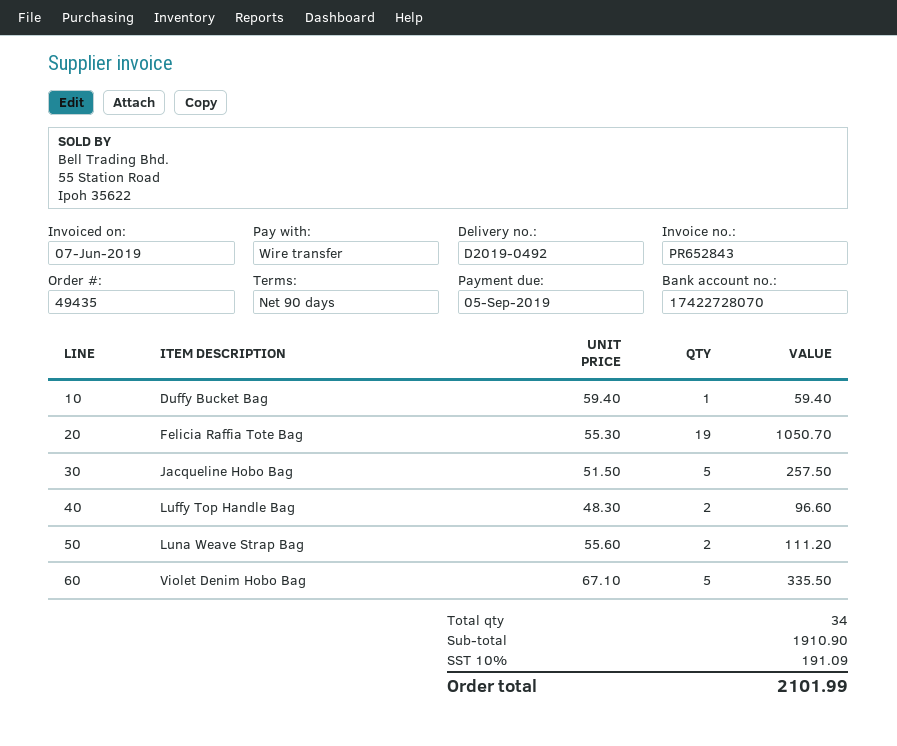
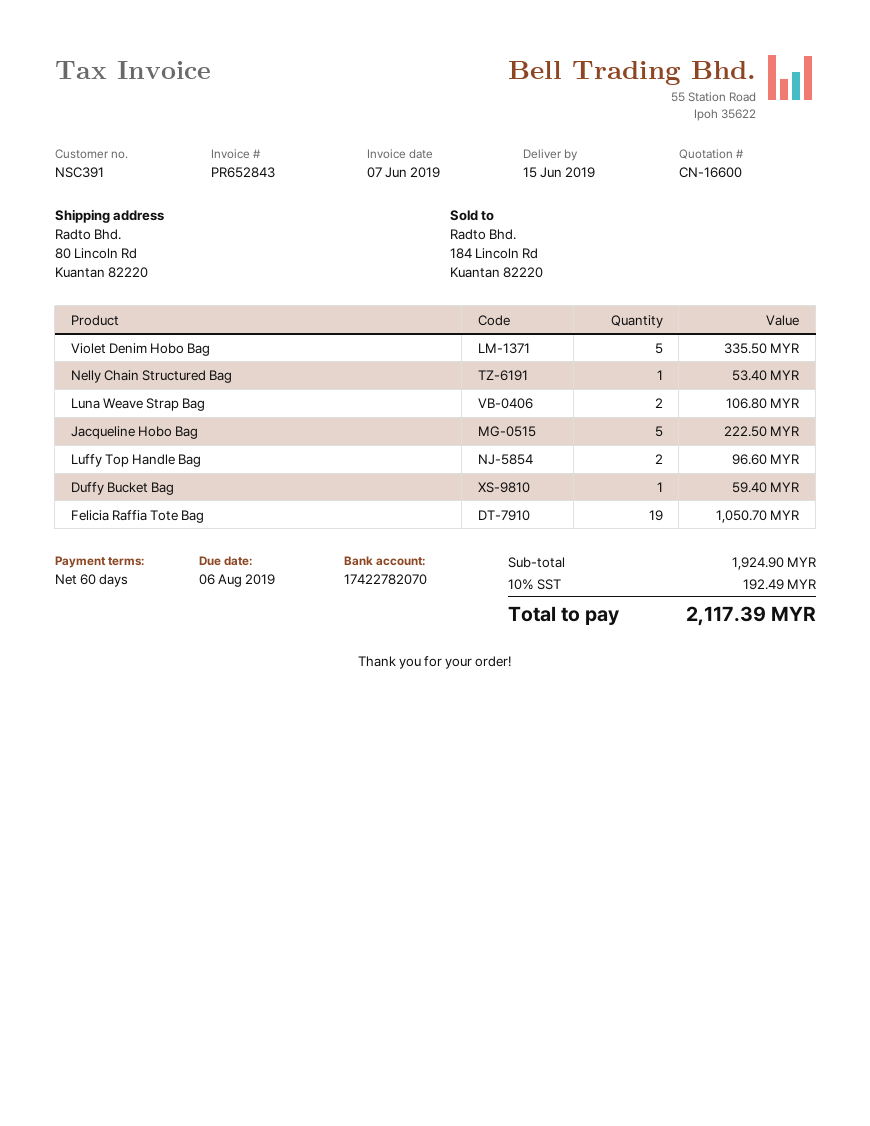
payment terms: 90 days -> 60 days
due date: 2019-09-05 -> 2019-08-06
bank account: 17422728070 -> 17422782070
Jacqueline Hobo Bag: 5 for 257.50 -> 5 for 222.50
Luna Weave Strap Bag: 2 for 111.20 -> 2 for 106.80
Nelly Chain Structured Bag: none -> 1 for 53.40
subtotal: 1910.90 -> 1924.90
tax: 10% = 191.09 -> 10% = 192.49
total: 2101.99 -> 2117.39

